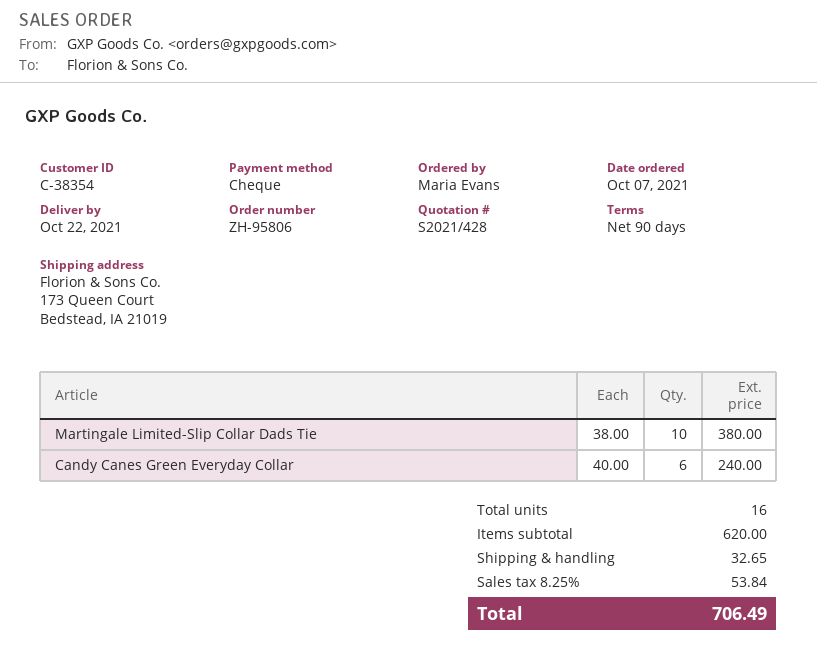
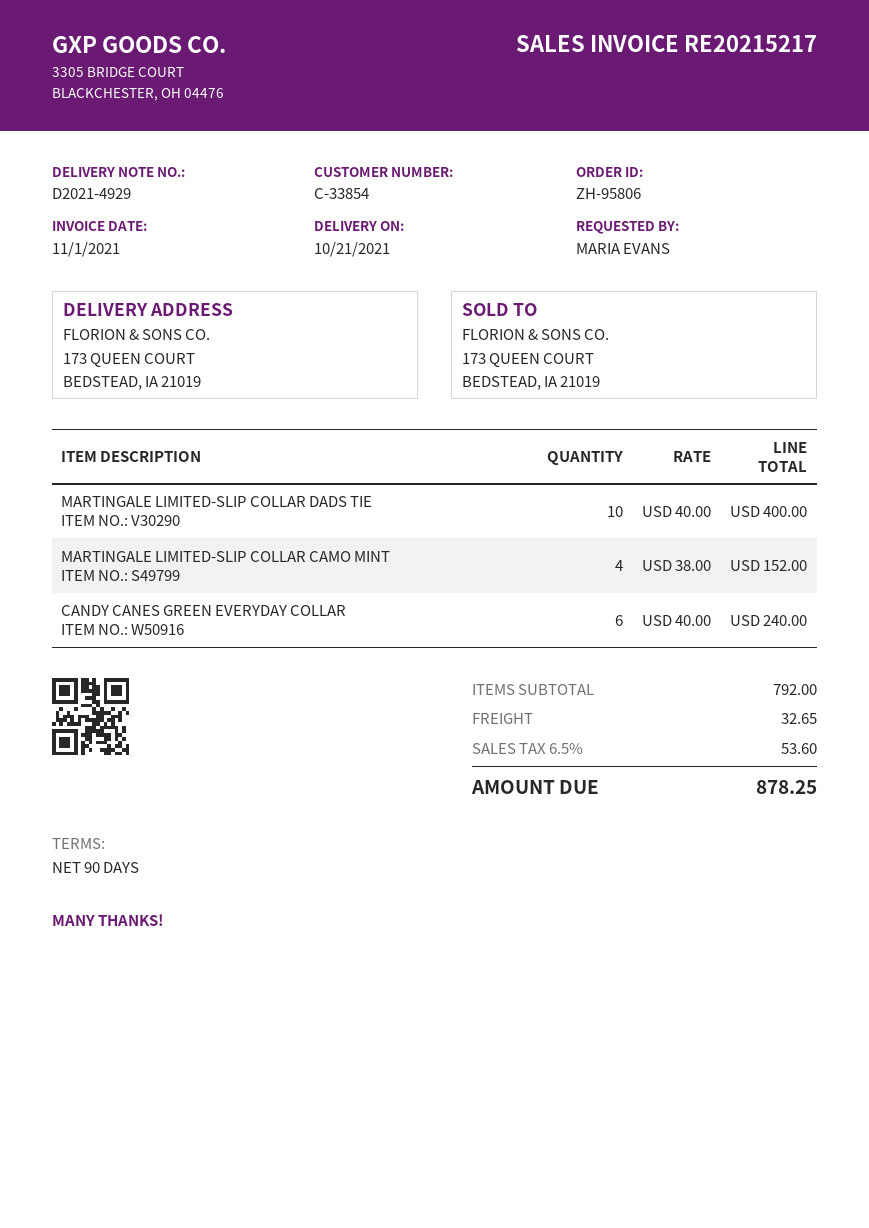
delivery date: 2021-10-22 -> 2021-10-21
customer number: C-38354 -> C-33854
Martingale Limited-Slip Collar Dads Tie: 10 x 38.00 = 380.00 -> 10 x 40.00 = 400.00
MARTINGALE LIMITED-SLIP COLLAR CAMO MINT: none -> 4 x 38.00 = 152.00
subtotal: 620.00 -> 792.00
tax: 8.25% = 53.84 -> 6.5% = 53.60
total: 706.49 -> 878.25

